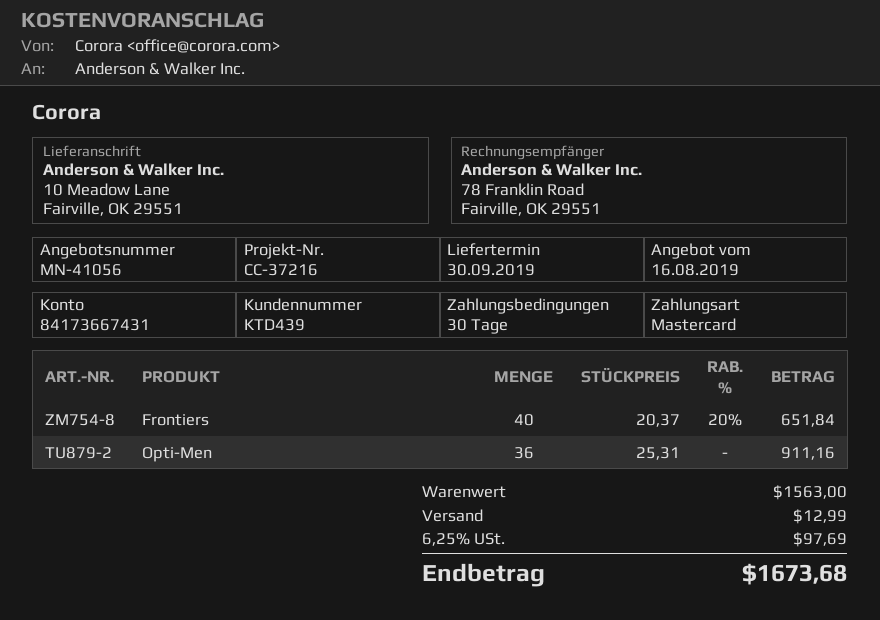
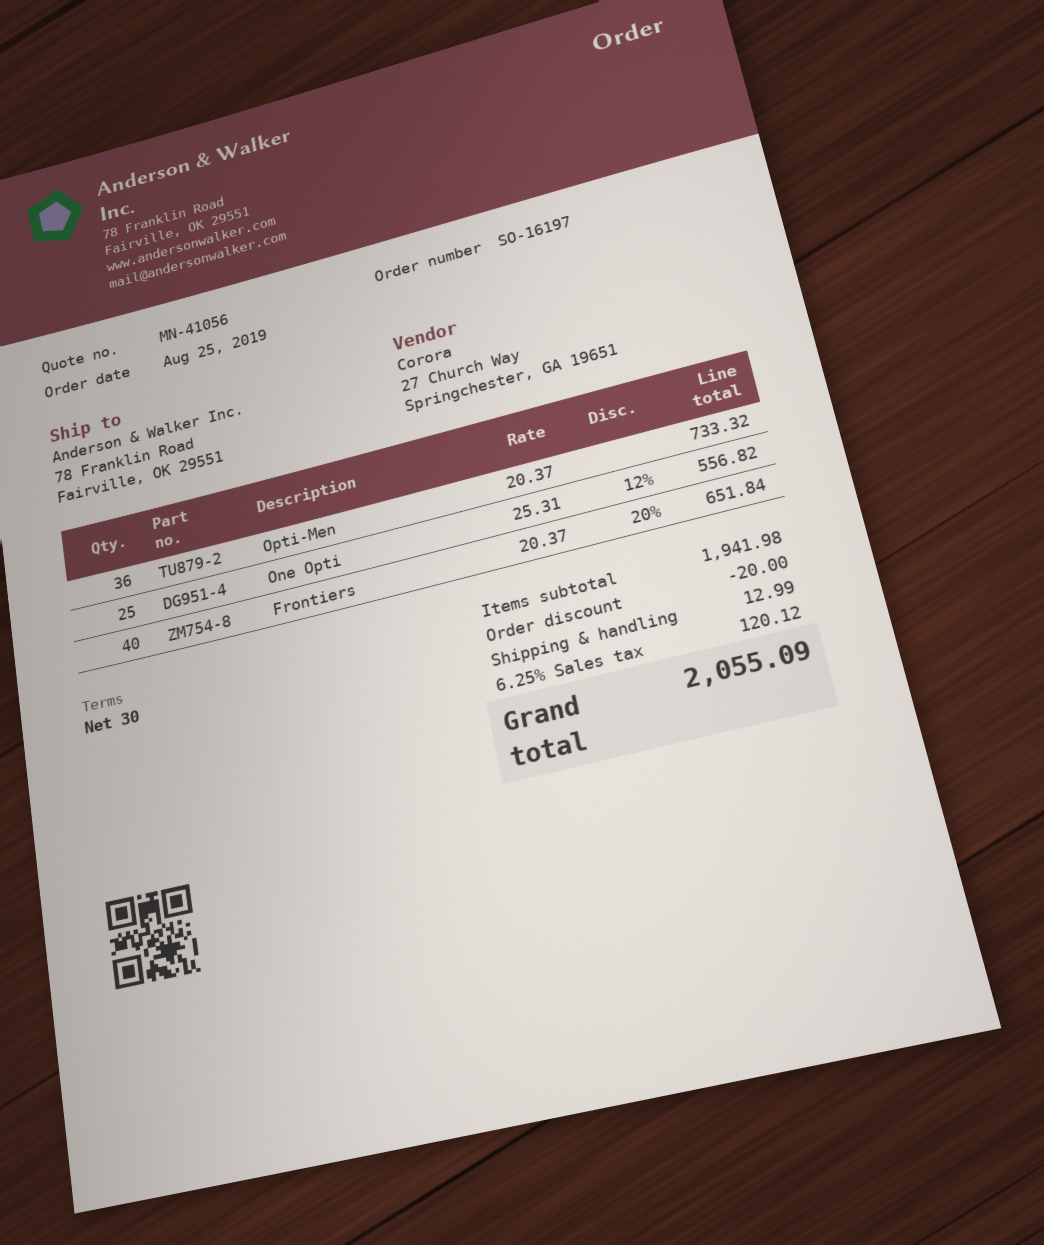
ship to: 10 Meadow Lane, Fairville, OK 29551 -> 78 Franklin Road, Fairville, OK 29551
Opti-Men: 36 x 25.31 = 911.16 -> 36 x 20.37 = 733.32
One Opti: none -> 25 x 25.31 - 12% = 556.82
subtotal: 1563.00 -> 1941.98
discount: none -> 20.00
tax: 6.25% = 97.69 -> 6.25% = 120.12
total: 1673.68 -> 2055.09

